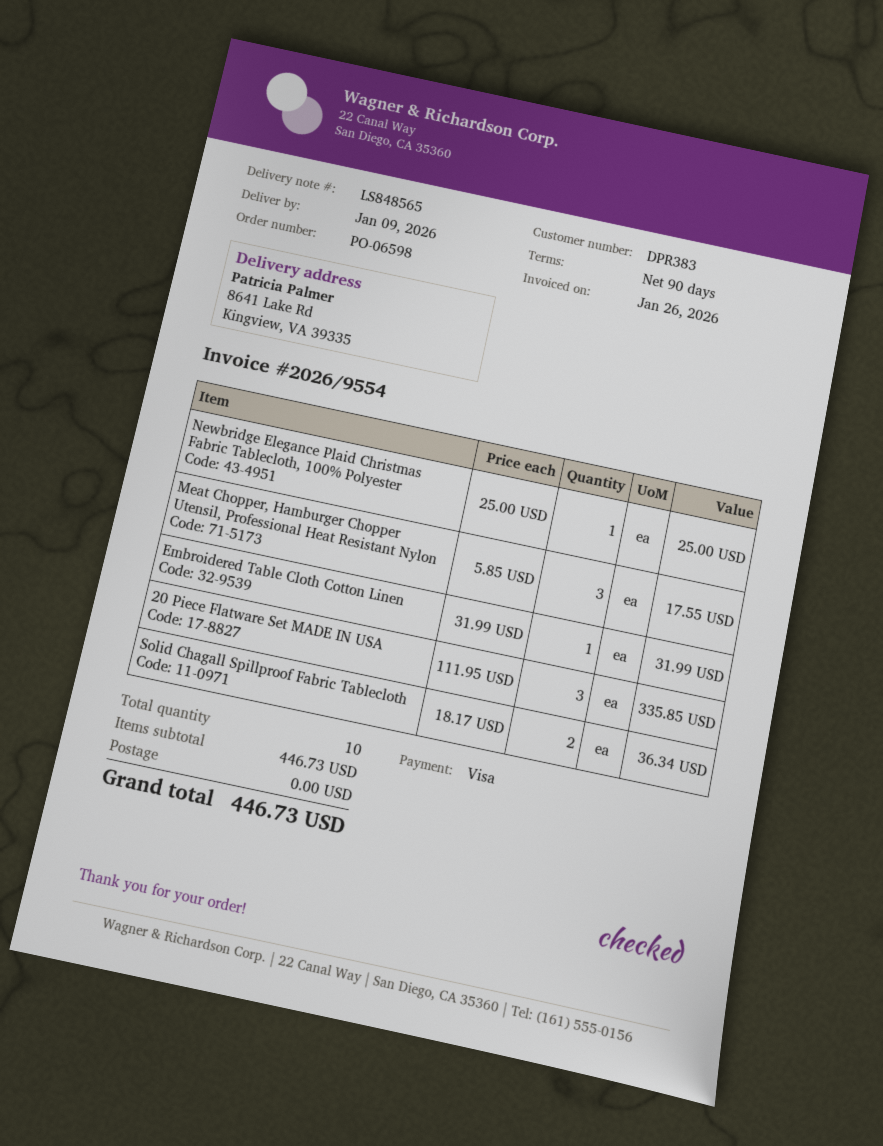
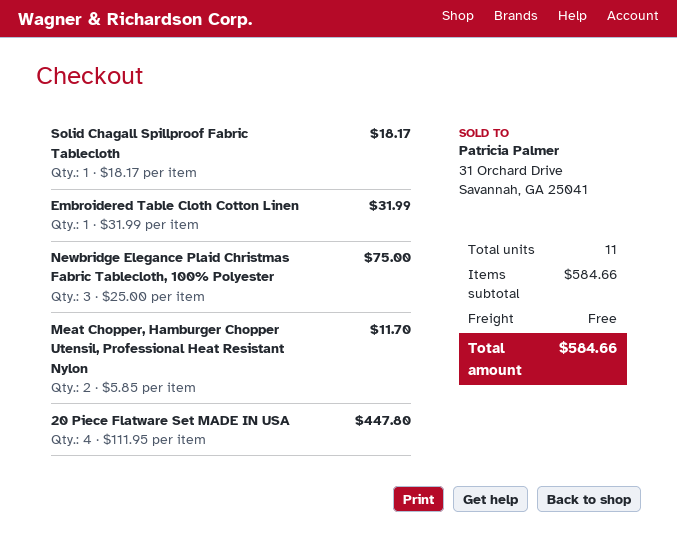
Newbridge Elegance Plaid Christmas Fabric Tablecloth, 100% Polyester: 1 x 25.00 = 25.00 -> 3 x 25.00 = 75.00
Meat Chopper, Hamburger Chopper Utensil, Professional Heat Resistant Nylon: 3 x 5.85 = 17.55 -> 2 x 5.85 = 11.70
20 Piece Flatware Set MADE IN USA: 3 x 111.95 = 335.85 -> 4 x 111.95 = 447.80
Solid Chagall Spillproof Fabric Tablecloth: 2 x 18.17 = 36.34 -> 1 x 18.17 = 18.17
total quantity: 10 -> 11
subtotal: 446.73 -> 584.66
total: 446.73 -> 584.66

